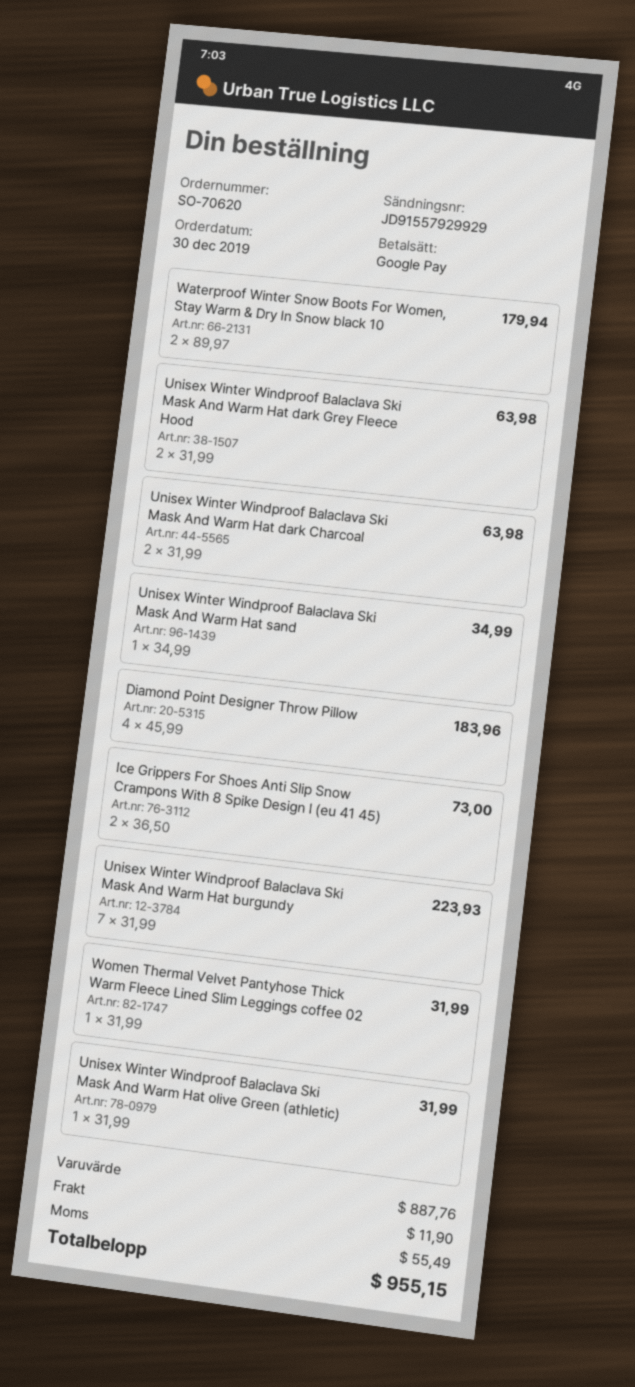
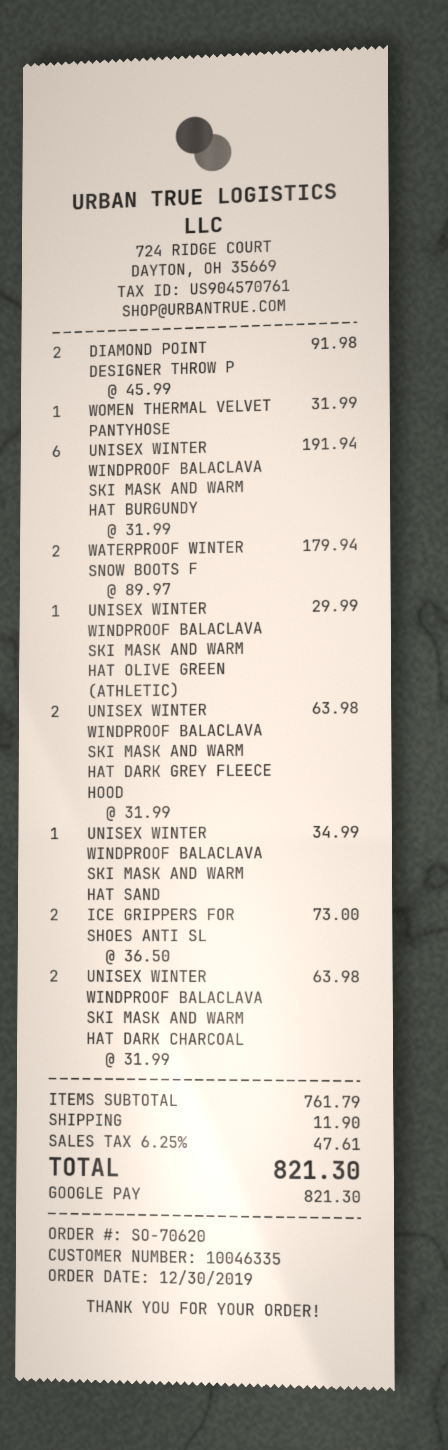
Diamond Point Designer Throw Pillow: 4 x 45.99 = 183.96 -> 2 x 45.99 = 91.98
Unisex Winter Windproof Balaclava Ski Mask And Warm Hat burgundy: 7 x 31.99 = 223.93 -> 6 x 31.99 = 191.94
Unisex Winter Windproof Balaclava Ski Mask And Warm Hat olive Green (athletic): 1 x 31.99 = 31.99 -> 1 x 29.99 = 29.99
subtotal: 887.76 -> 761.79
tax: 55.49 -> 47.61
total: 955.15 -> 821.30

